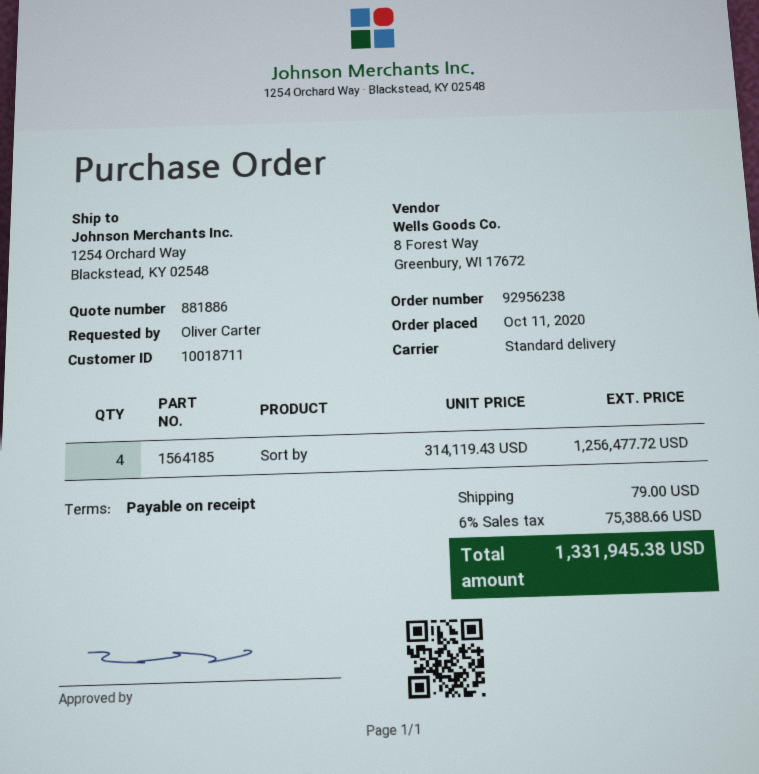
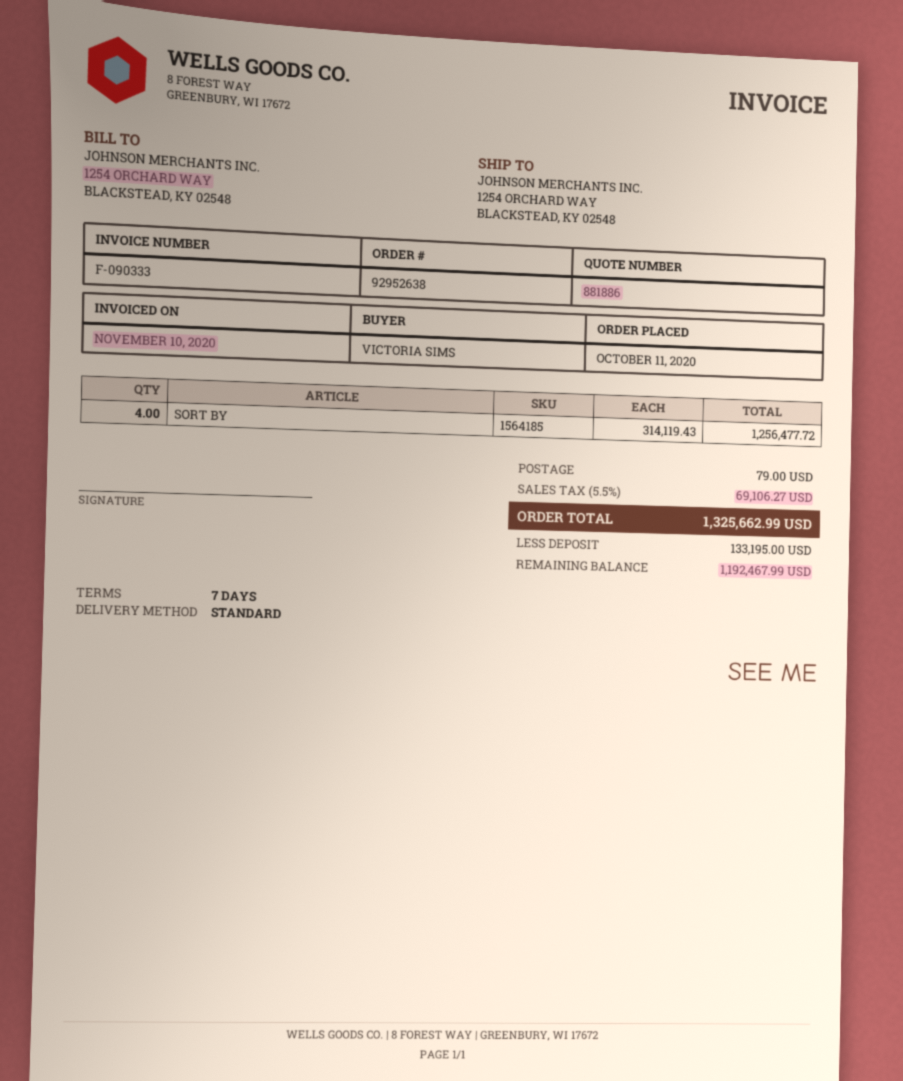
order number: 92956238 -> 92952638
payment terms: on receipt -> 7 days
ordered by: Oliver Carter -> VICTORIA SIMS
tax: 6% = 75388.66 -> 5.5% = 69106.27
total: 1331945.38 -> 1325662.99

